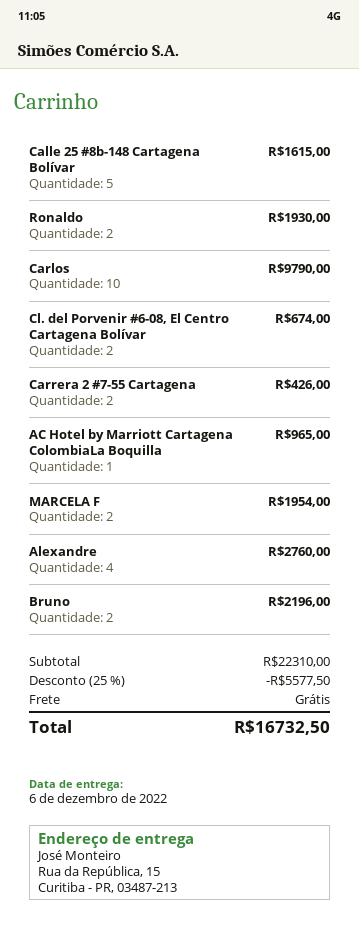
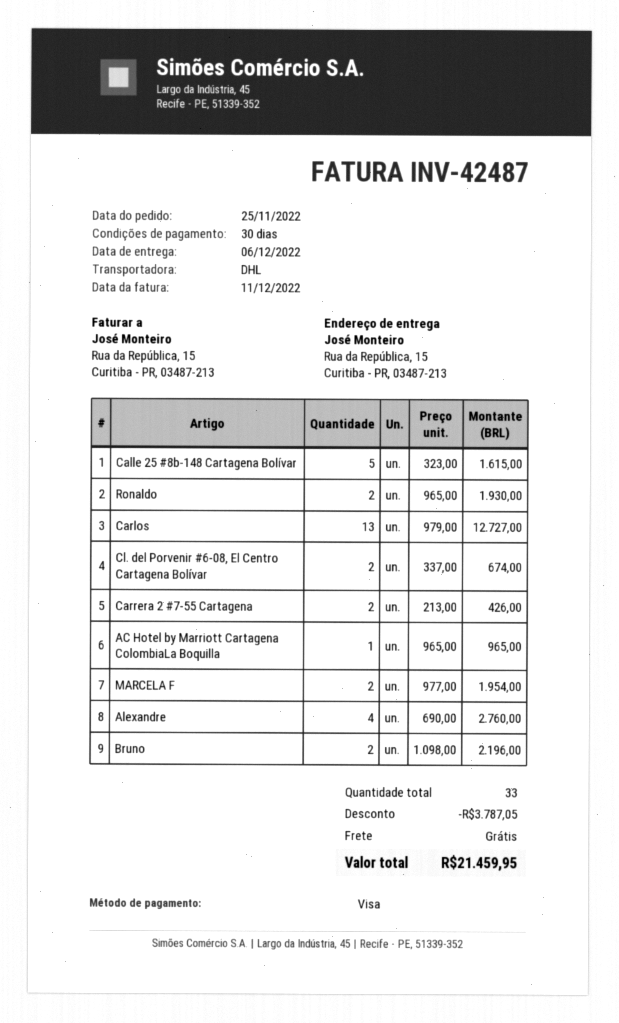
Carlos: 10 for 9790.00 -> 13 for 12727.00
discount: 5577.50 -> 3787.05
total: 16732.50 -> 21459.95

